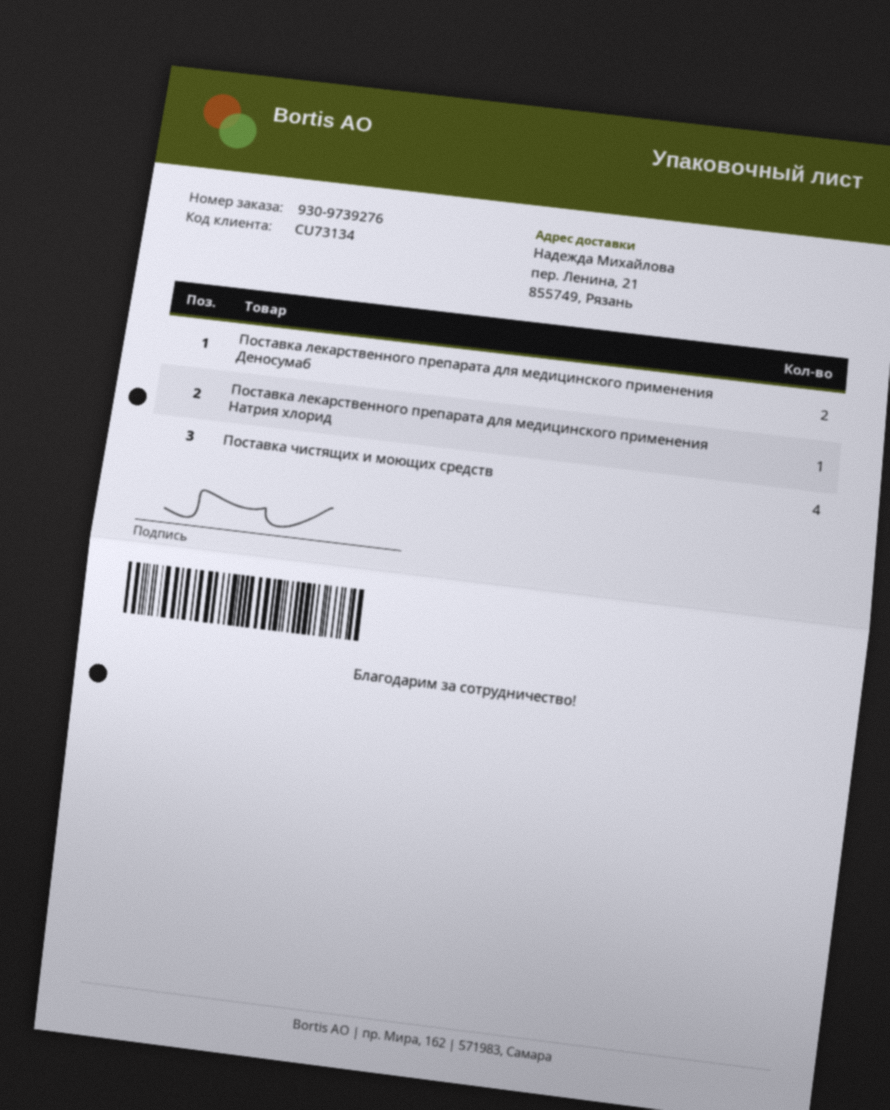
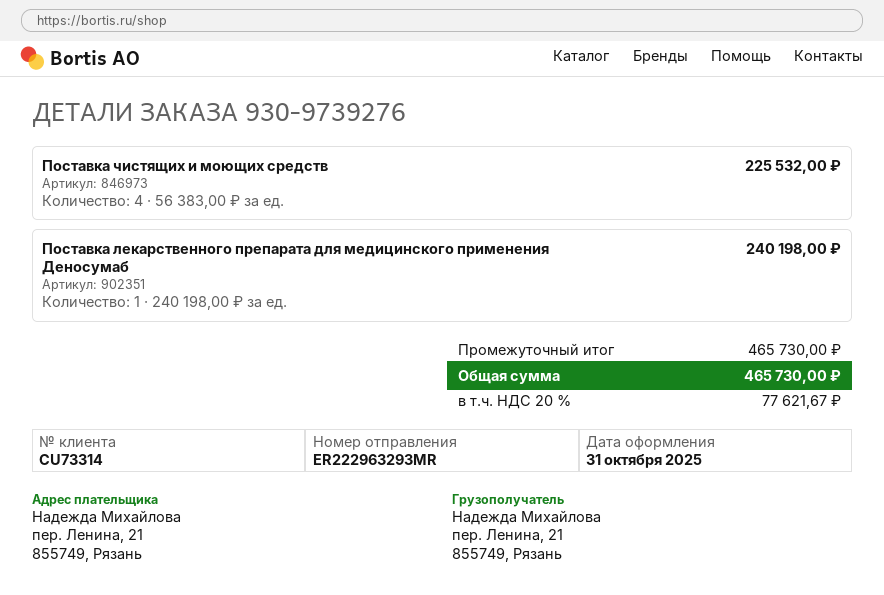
customer number: CU73134 -> CU73314
Поставка лекарственного препарата для медицинского применения Деносумаб: 2 -> 1
Поставка лекарственного препарата для медицинского применения Натрия хлорид: 1 -> none

